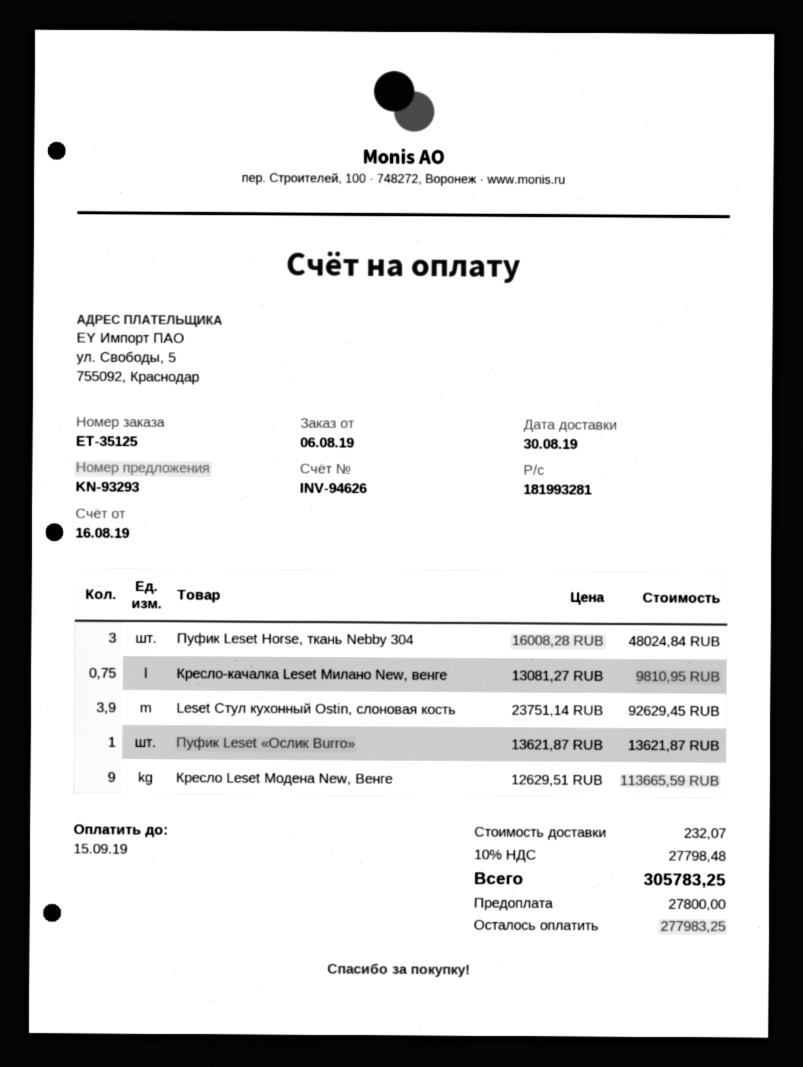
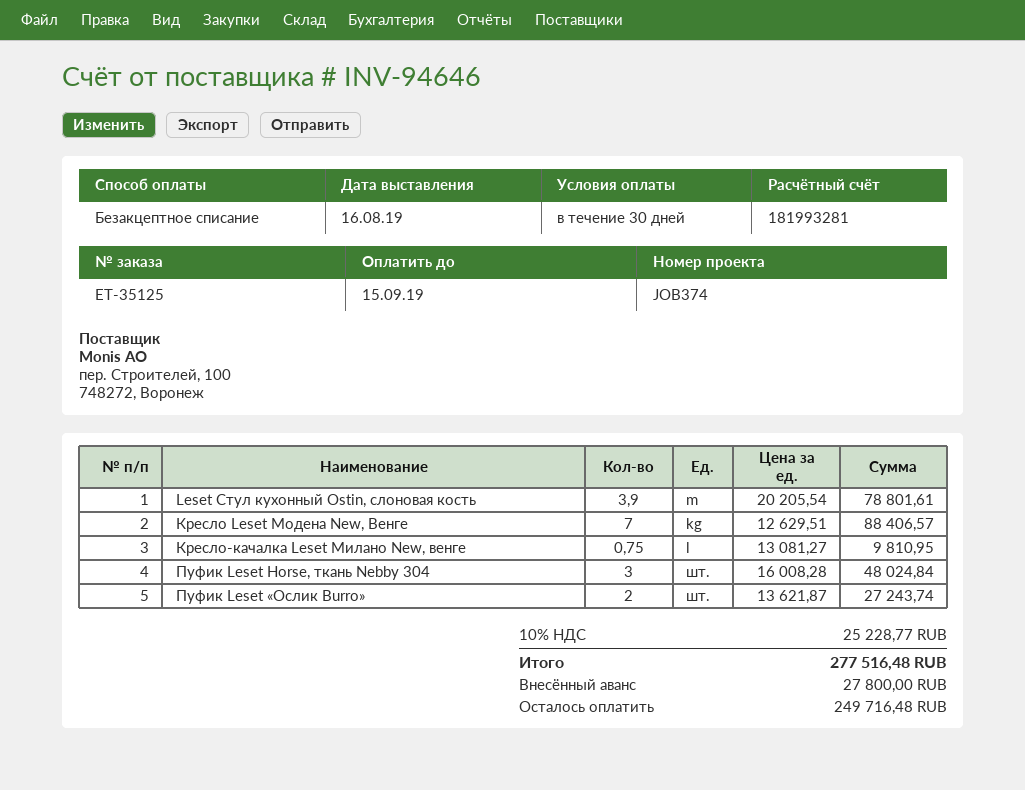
invoice number: INV-94626 -> INV-94646
Leset Стул кухонный Ostin, слоновая кость: 3.9 x 23751.14 = 92629.45 -> 3.9 x 20205.54 = 78801.61
Пуфик Leset «Ослик Burro»: 1 x 13621.87 = 13621.87 -> 2 x 13621.87 = 27243.74
Кресло Leset Модена New, Венге: 9 x 12629.51 = 113665.59 -> 7 x 12629.51 = 88406.57
shipping: 232.07 -> none
tax: 10% = 27798.48 -> 10% = 25228.77
total: 305783.25 -> 277516.48
balance: 277983.25 -> 249716.48

